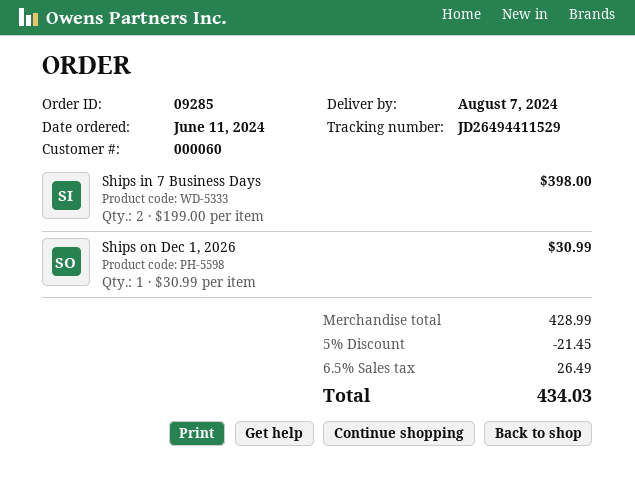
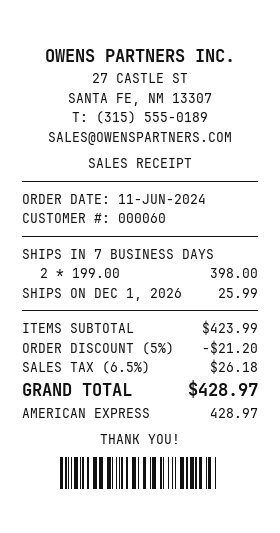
Ships on Dec 1, 2026: 1 x 30.99 = 30.99 -> 1 x 25.99 = 25.99
subtotal: 428.99 -> 423.99
discount: 5% = 21.45 -> 5% = 21.20
tax: 6.5% = 26.49 -> 6.5% = 26.18
total: 434.03 -> 428.97

